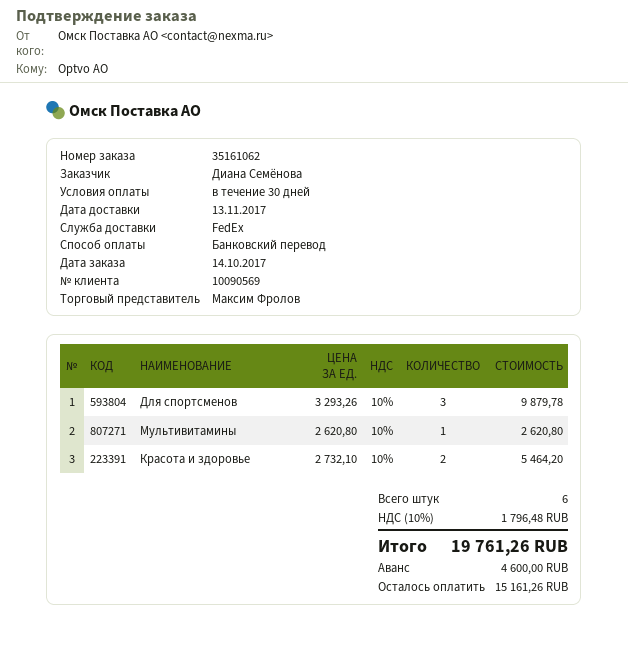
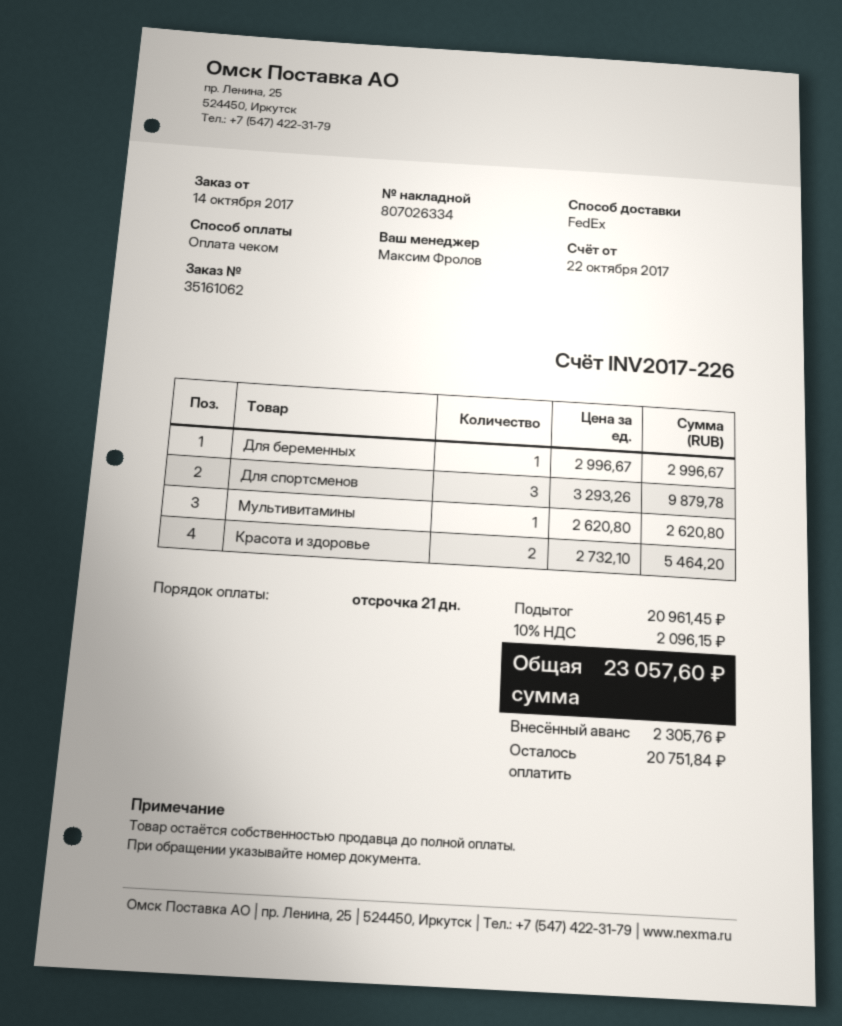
payment terms: 30 days -> 21 days
payment method: bank transfer -> cheque
Для беременных: none -> 1 x 2996.67 = 2996.67
tax: 10% = 1796.48 -> 10% = 2096.15
total: 19761.26 -> 23057.60
deposit: 4600.00 -> 2305.76
balance: 15161.26 -> 20751.84

